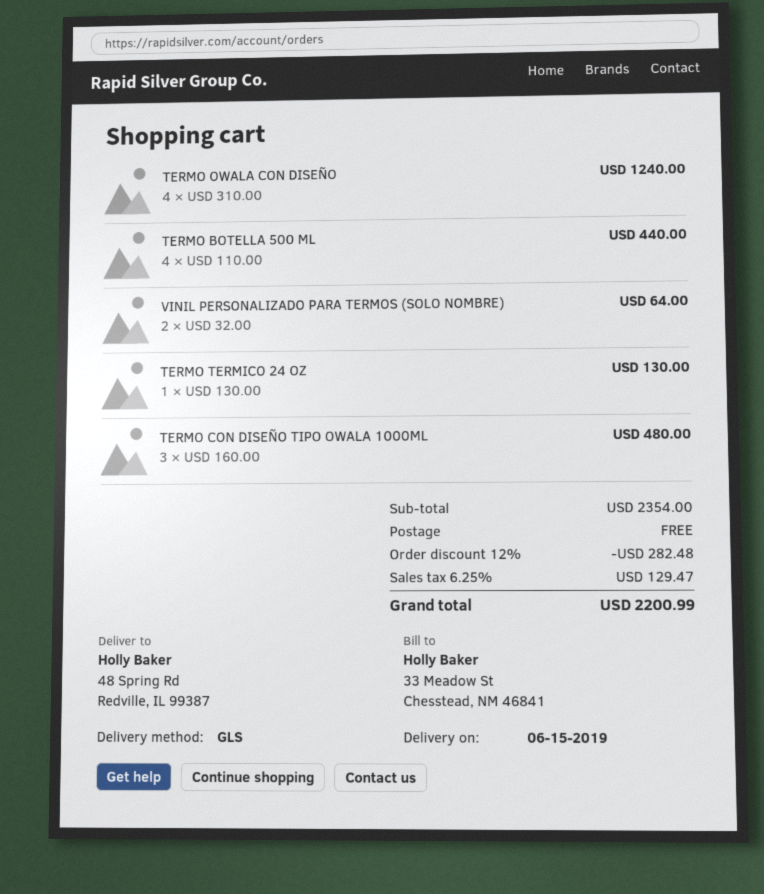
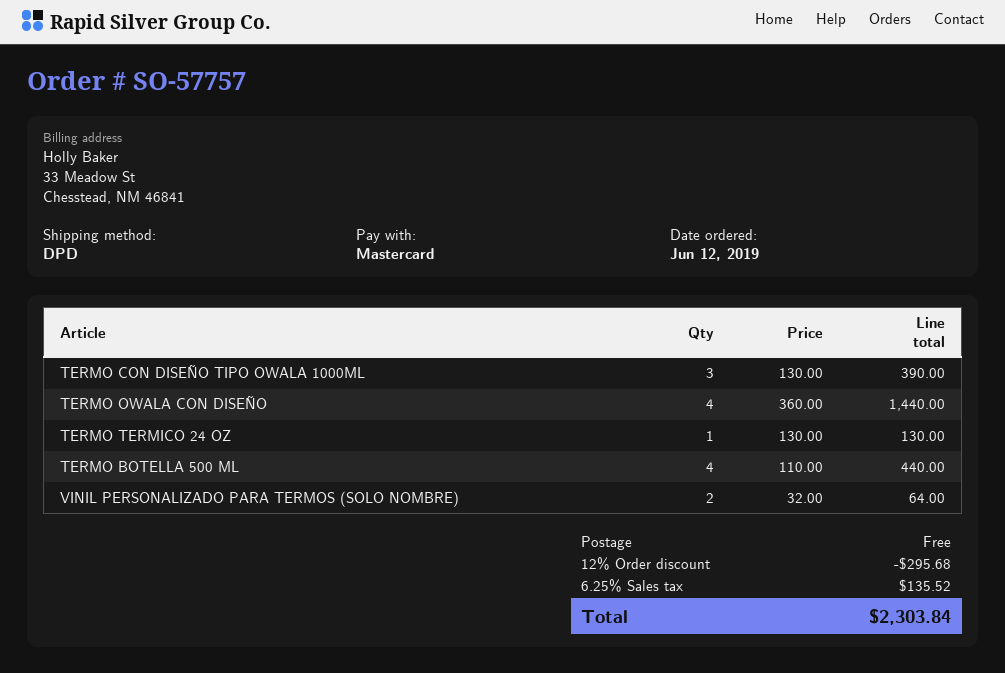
shipping method: GLS -> DPD
TERMO OWALA CON DISEÑO: 4 x 310.00 = 1240.00 -> 4 x 360.00 = 1440.00
TERMO CON DISEÑO TIPO OWALA 1000ML: 3 x 160.00 = 480.00 -> 3 x 130.00 = 390.00
discount: 12% = 282.48 -> 12% = 295.68
tax: 6.25% = 129.47 -> 6.25% = 135.52
total: 2200.99 -> 2303.84

